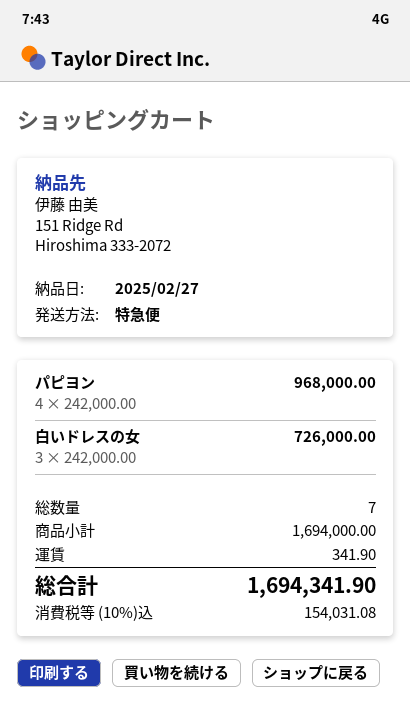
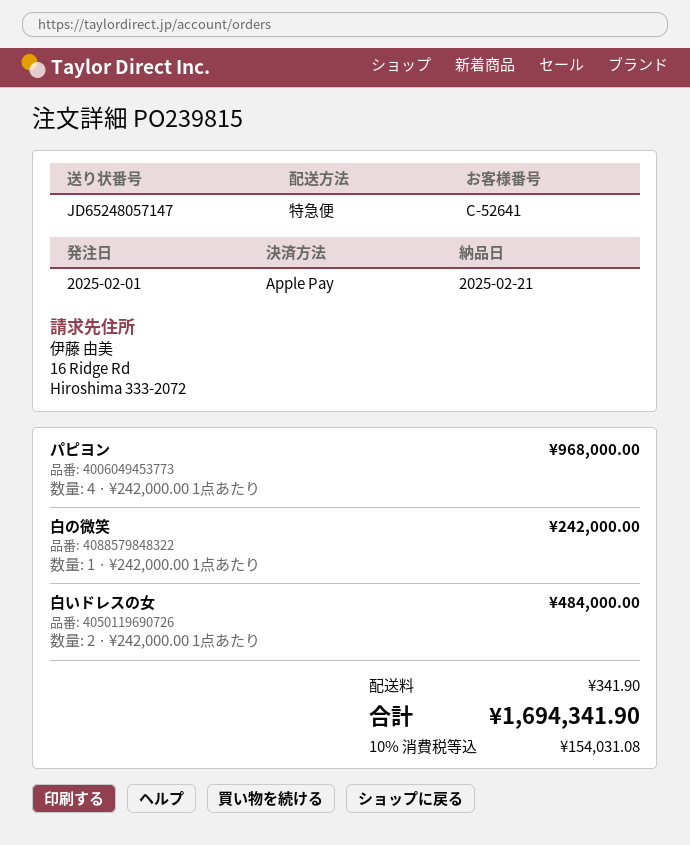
delivery date: 2025-02-27 -> 2025-02-21
白いドレスの女: 3 x 242000.00 = 726000.00 -> 2 x 242000.00 = 484000.00
白の微笑: none -> 1 x 242000.00 = 242000.00

